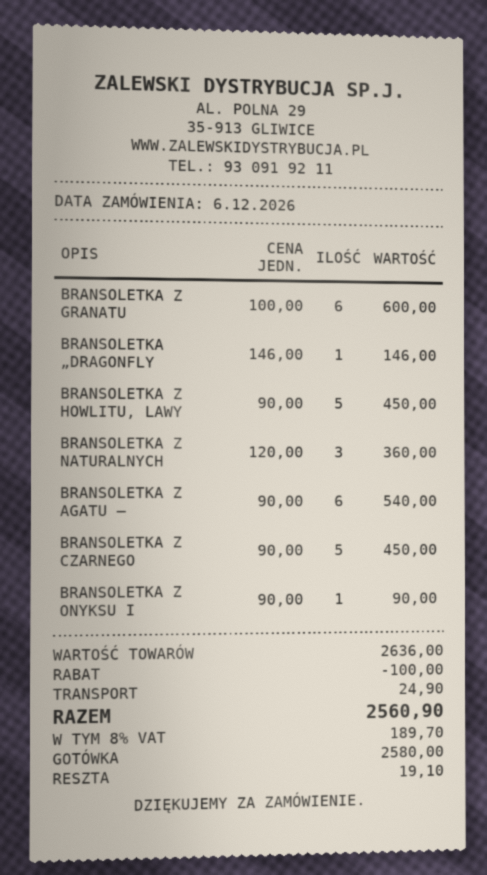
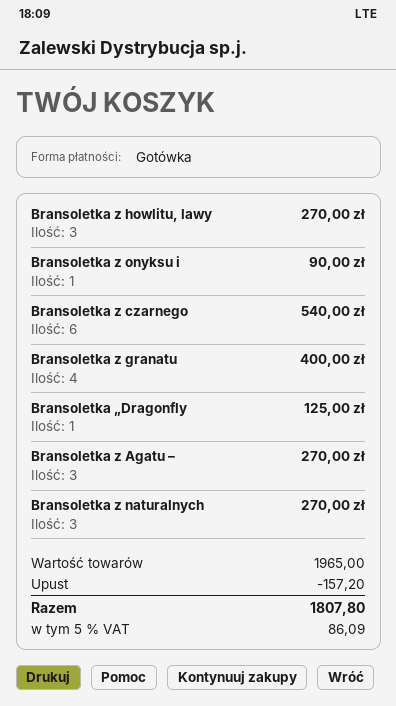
BRANSOLETKA Z GRANATU: 6 for 600.00 -> 4 for 400.00
BRANSOLETKA „DRAGONFLY: 1 for 146.00 -> 1 for 125.00
BRANSOLETKA Z HOWLITU, LAWY: 5 for 450.00 -> 3 for 270.00
BRANSOLETKA Z NATURALNYCH: 3 for 360.00 -> 3 for 270.00
BRANSOLETKA Z AGATU –: 6 for 540.00 -> 3 for 270.00
BRANSOLETKA Z CZARNEGO: 5 for 450.00 -> 6 for 540.00
subtotal: 2636.00 -> 1965.00
discount: 100.00 -> 157.20
shipping: 24.90 -> none
tax: 8% = 189.70 -> 5% = 86.09
total: 2560.90 -> 1807.80

